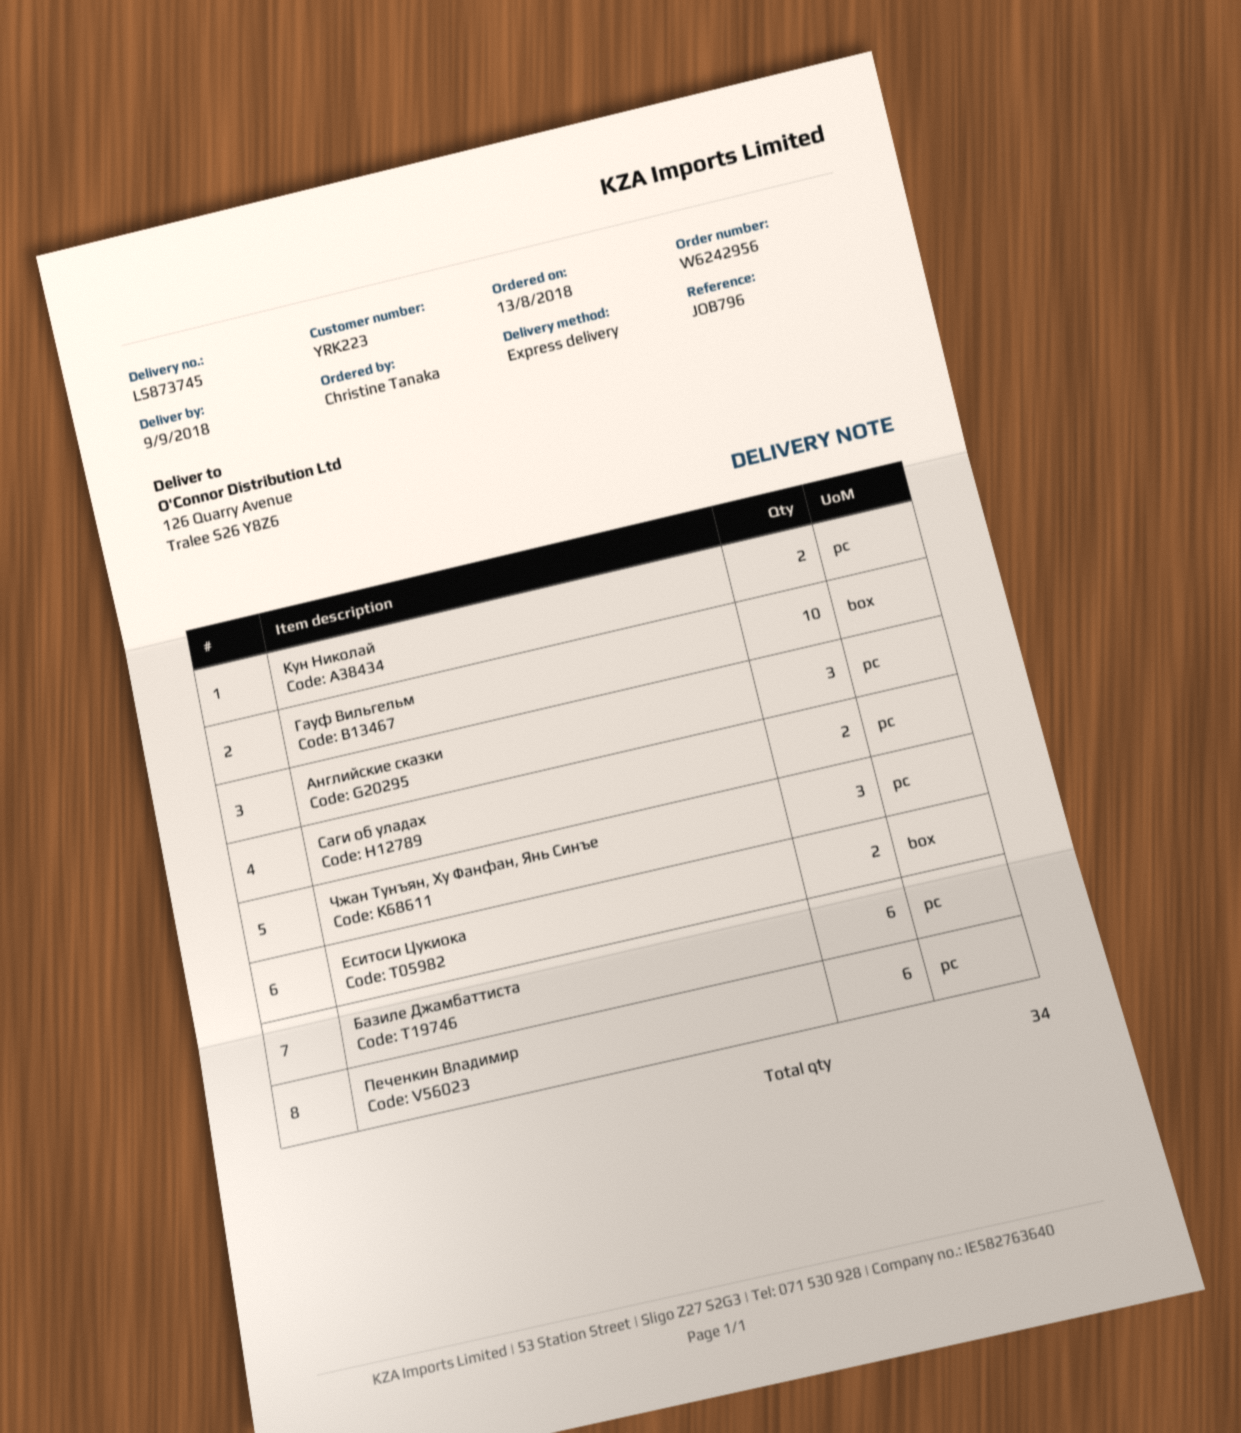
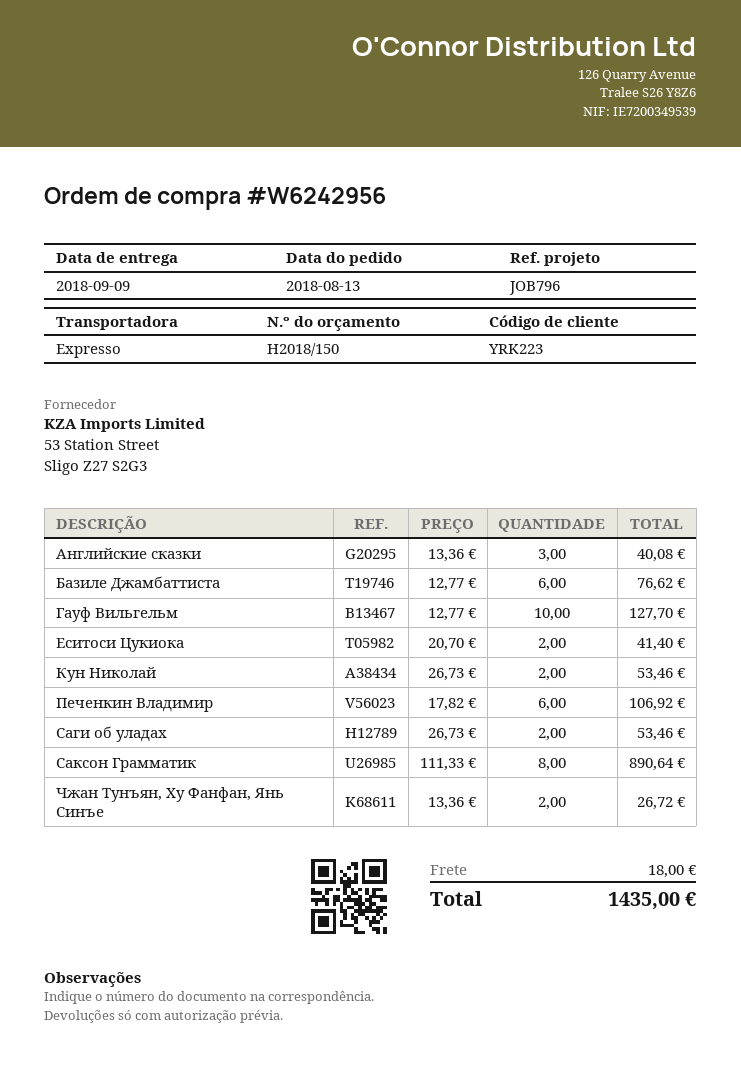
Чжан Тунъян, Ху Фанфан, Янь Синъе: 3 -> 2
Саксон Грамматик: none -> 8

